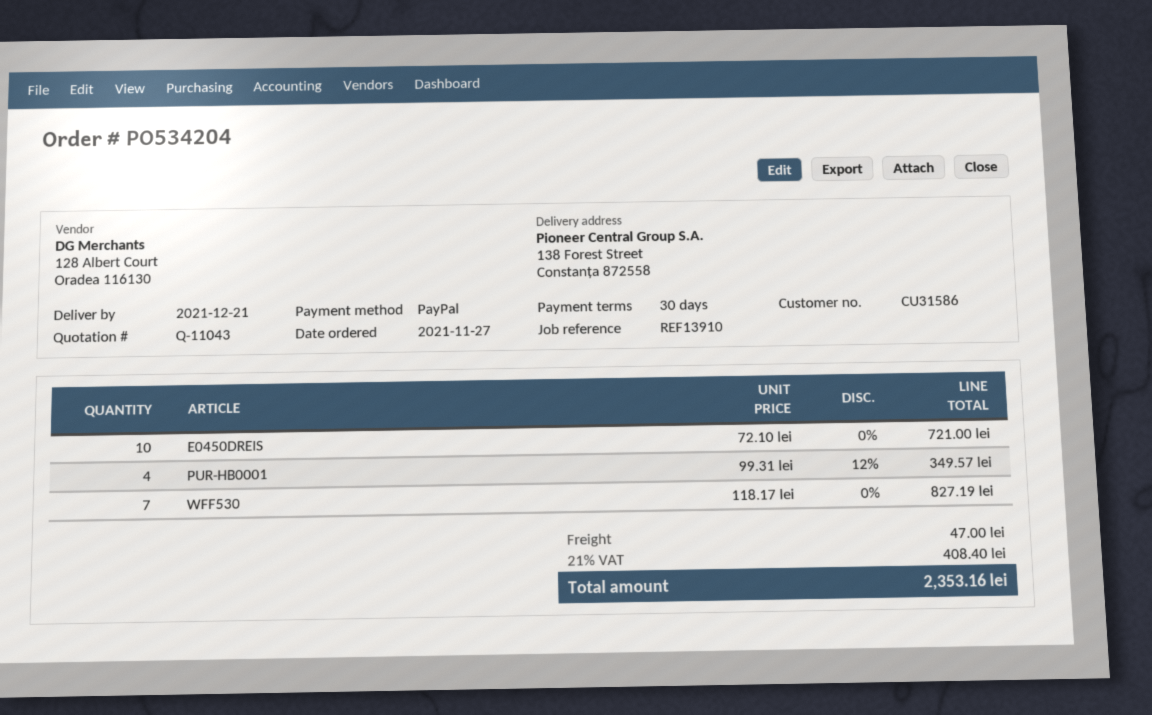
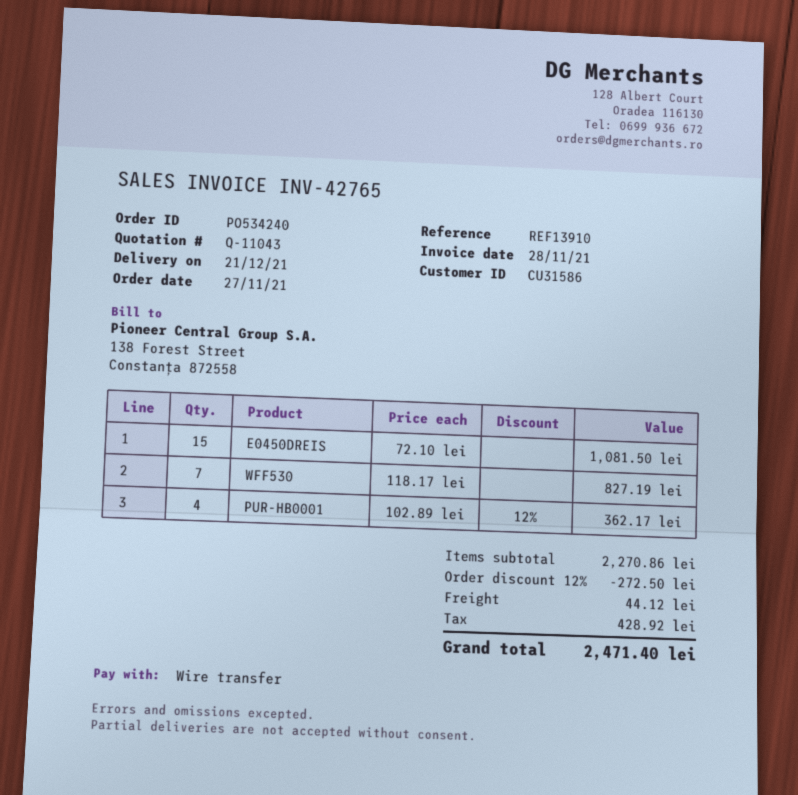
order number: PO534204 -> PO534240
payment method: PayPal -> bank transfer
E0450DREIS: 10 x 72.10 = 721.00 -> 15 x 72.10 = 1081.50
PUR-HB0001: 4 x 99.31 - 12% = 349.57 -> 4 x 102.89 - 12% = 362.17
discount: none -> 12% = 272.50
shipping: 47.00 -> 44.12
tax: 408.40 -> 428.92
total: 2353.16 -> 2471.40

